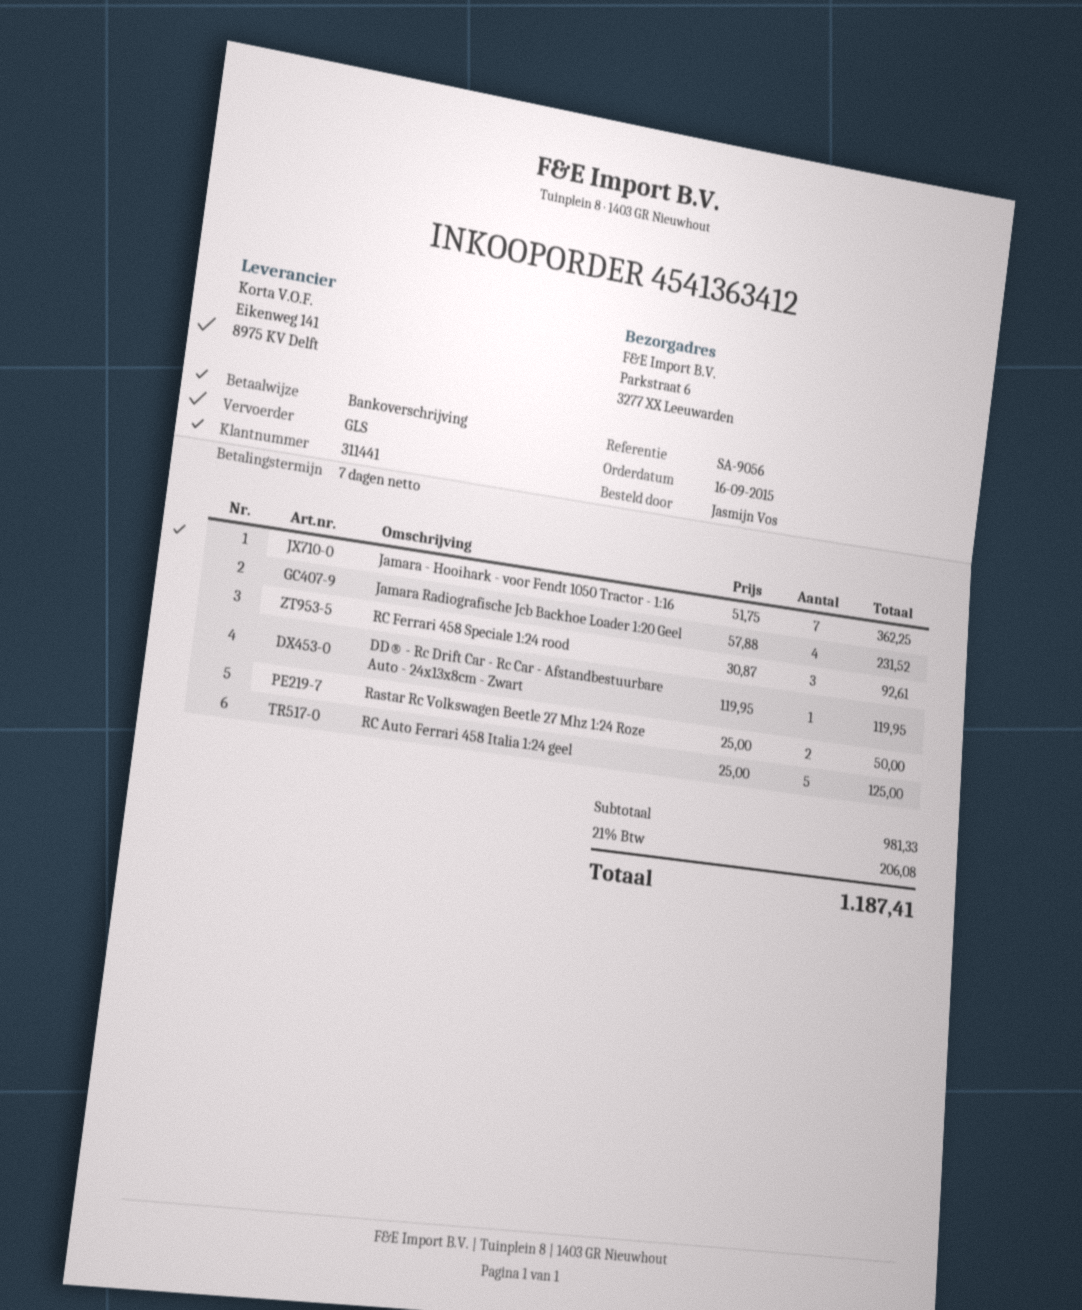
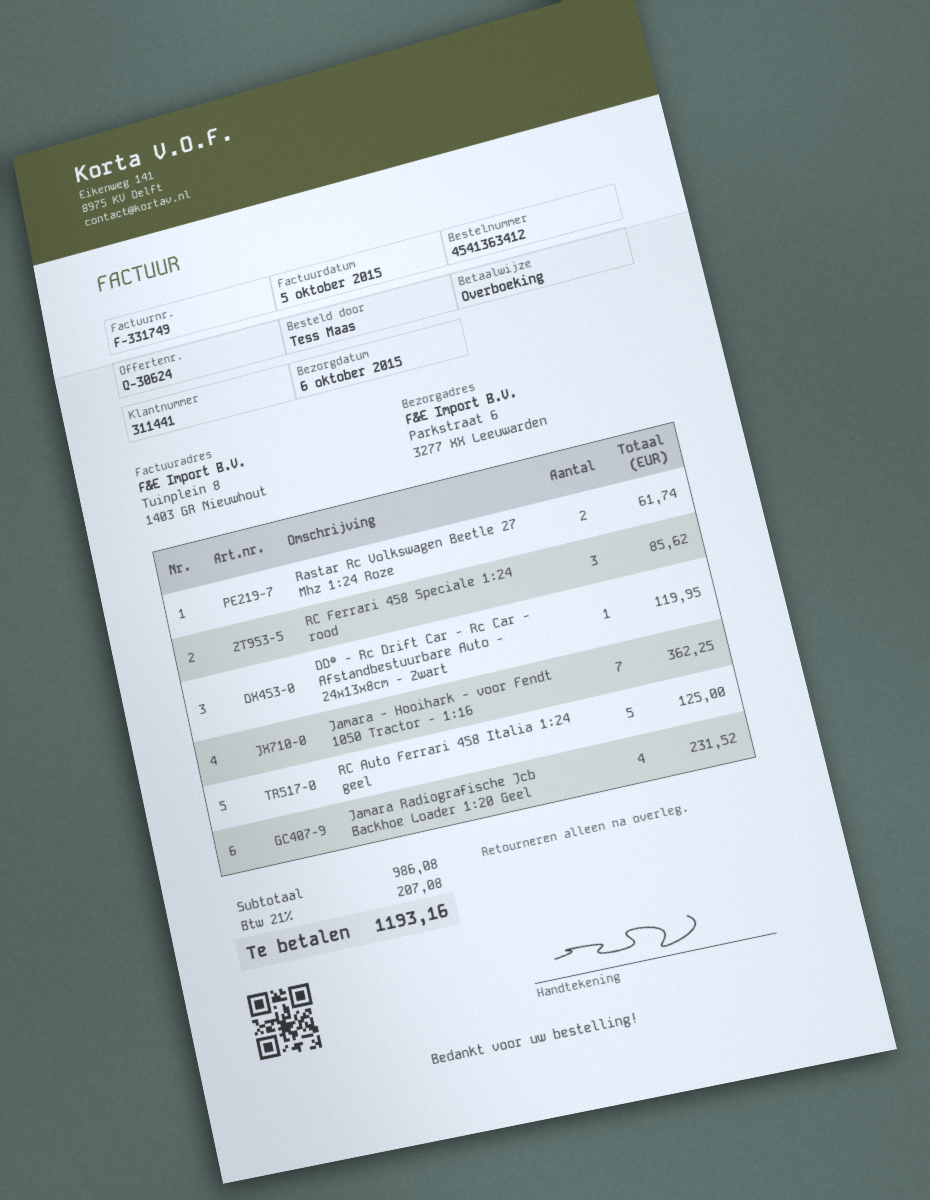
ordered by: Jasmijn Vos -> Tess Maas
RC Ferrari 458 Speciale 1:24 rood: 3 for 92.61 -> 3 for 85.62
Rastar Rc Volkswagen Beetle 27 Mhz 1:24 Roze: 2 for 50.00 -> 2 for 61.74
subtotal: 981.33 -> 986.08
tax: 21% = 206.08 -> 21% = 207.08
total: 1187.41 -> 1193.16

